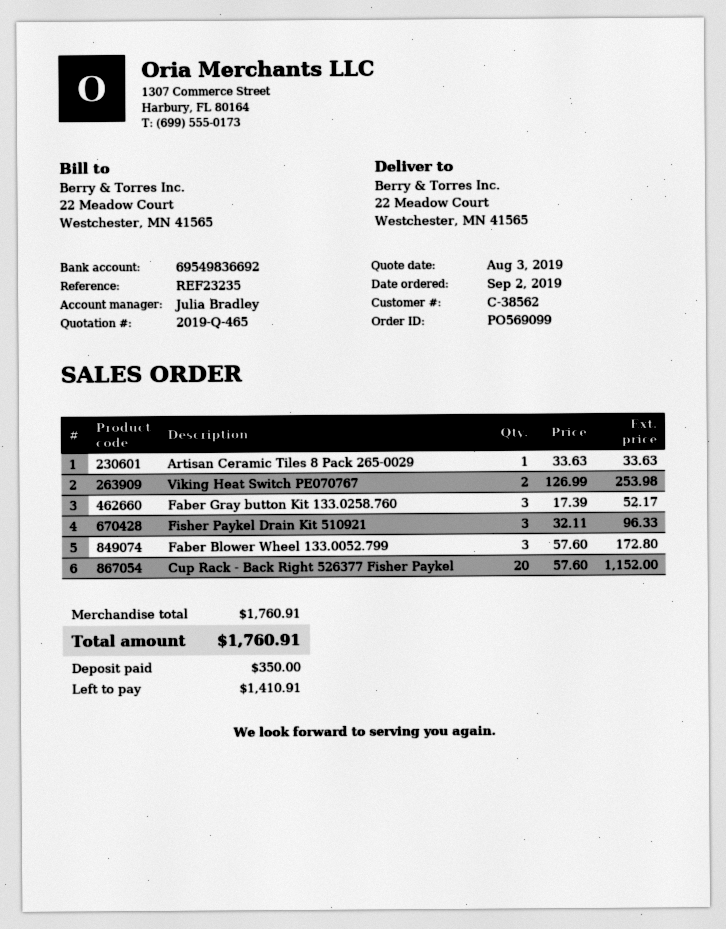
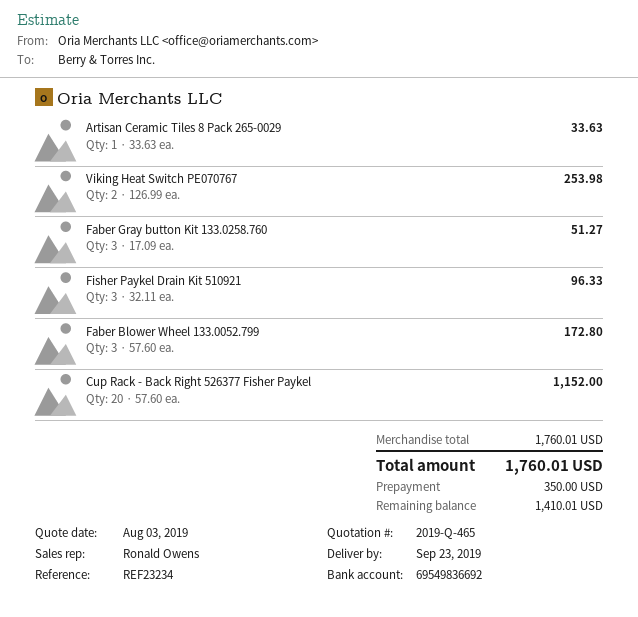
reference: REF23235 -> REF23234
sales rep: Julia Bradley -> Ronald Owens
Faber Gray button Kit 133.0258.760: 3 x 17.39 = 52.17 -> 3 x 17.09 = 51.27
subtotal: 1760.91 -> 1760.01
total: 1760.91 -> 1760.01
balance: 1410.91 -> 1410.01

